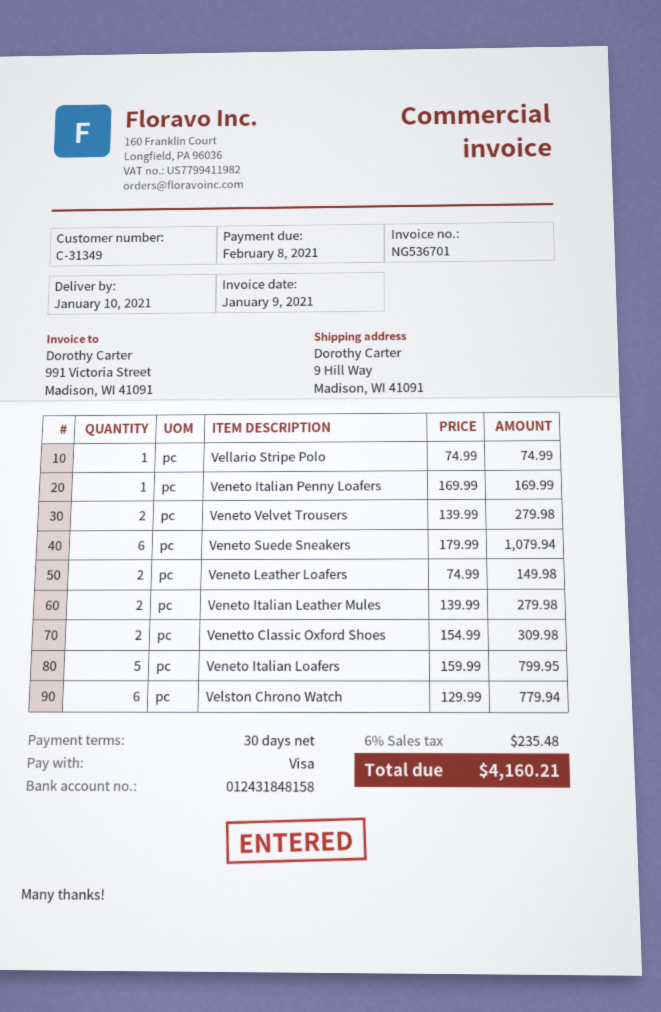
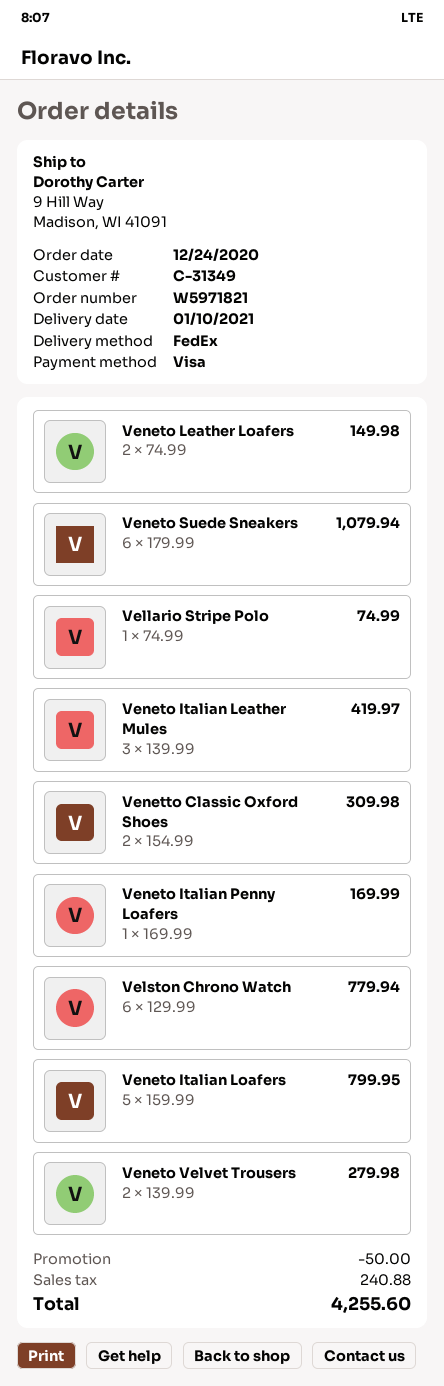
Veneto Italian Leather Mules: 2 x 139.99 = 279.98 -> 3 x 139.99 = 419.97
discount: none -> 50.00
tax: 235.48 -> 240.88
total: 4160.21 -> 4255.60

